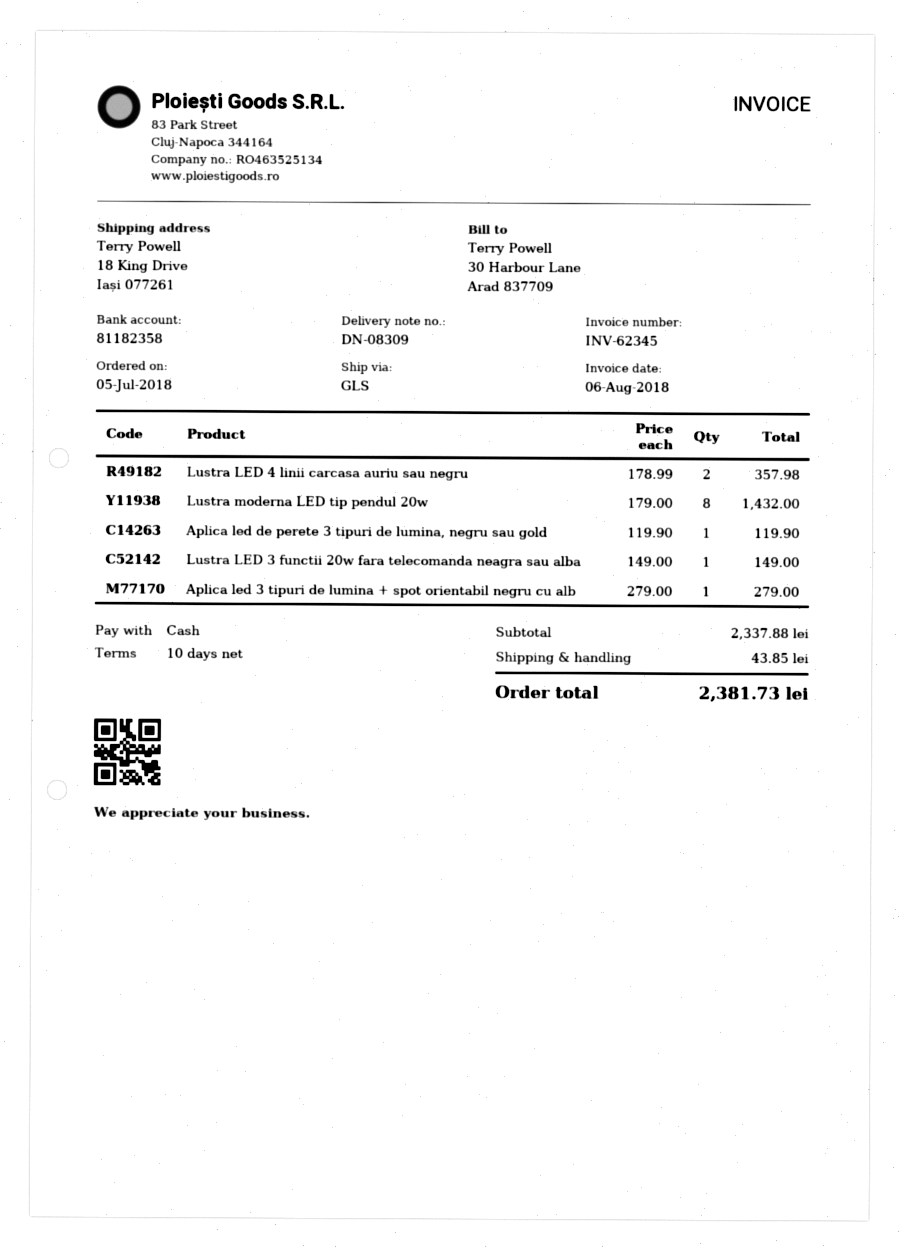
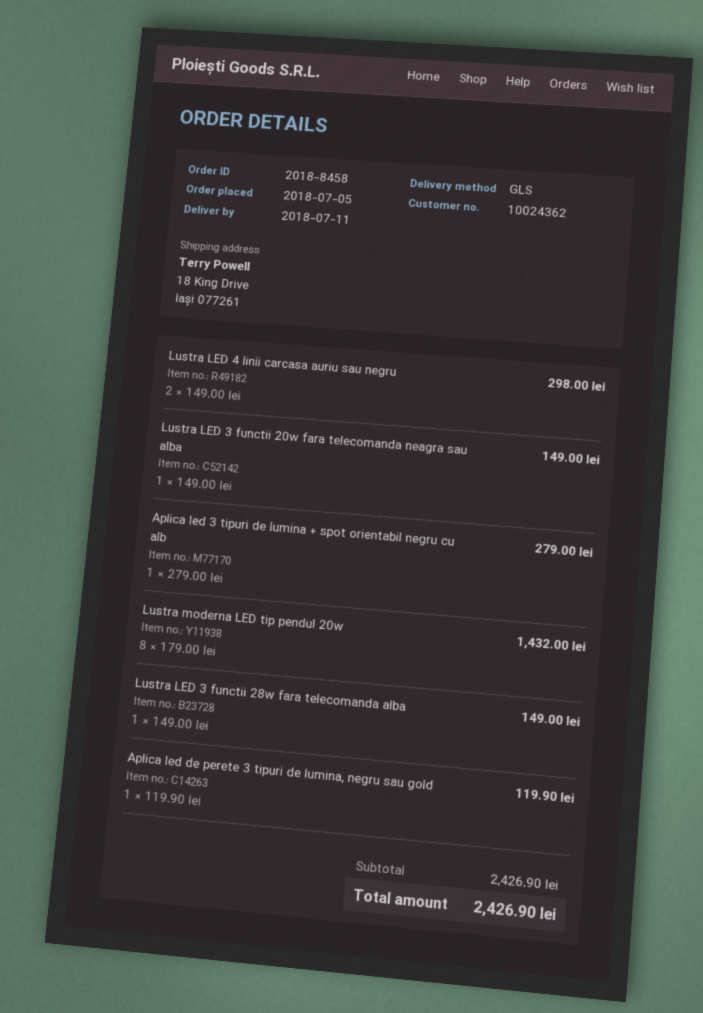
Lustra LED 4 linii carcasa auriu sau negru: 2 x 178.99 = 357.98 -> 2 x 149.00 = 298.00
Lustra LED 3 functii 28w fara telecomanda alba: none -> 1 x 149.00 = 149.00
subtotal: 2337.88 -> 2426.90
shipping: 43.85 -> none
total: 2381.73 -> 2426.90

